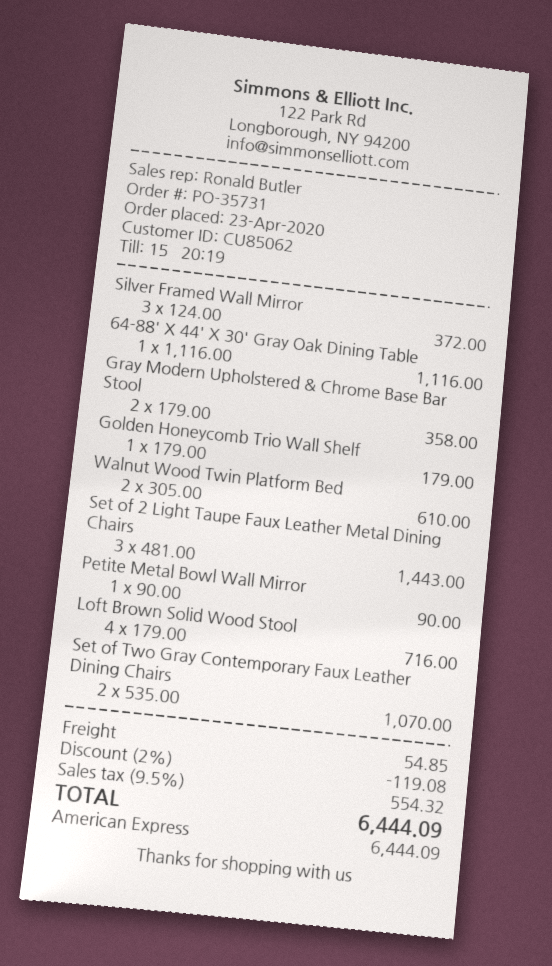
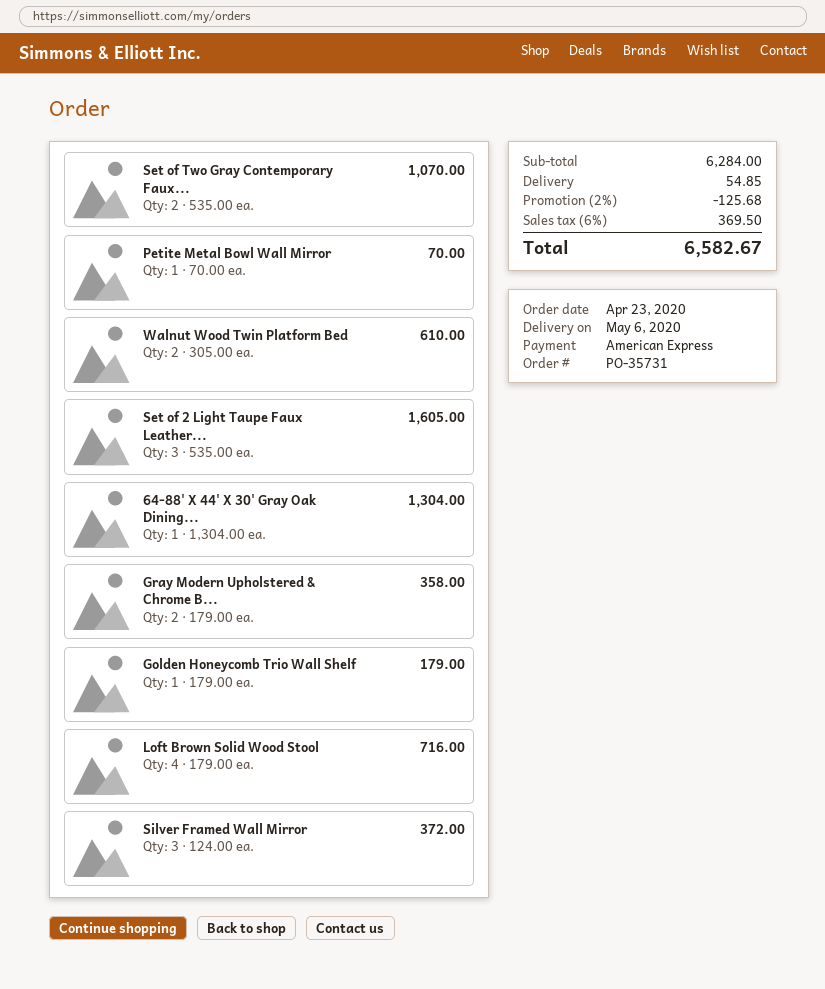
64-88' X 44' X 30' Gray Oak Dining Table: 1 x 1116.00 = 1116.00 -> 1 x 1304.00 = 1304.00
Set of 2 Light Taupe Faux Leather Metal Dining Chairs: 3 x 481.00 = 1443.00 -> 3 x 535.00 = 1605.00
Petite Metal Bowl Wall Mirror: 1 x 90.00 = 90.00 -> 1 x 70.00 = 70.00
discount: 2% = 119.08 -> 2% = 125.68
tax: 9.5% = 554.32 -> 6% = 369.50
total: 6444.09 -> 6582.67

